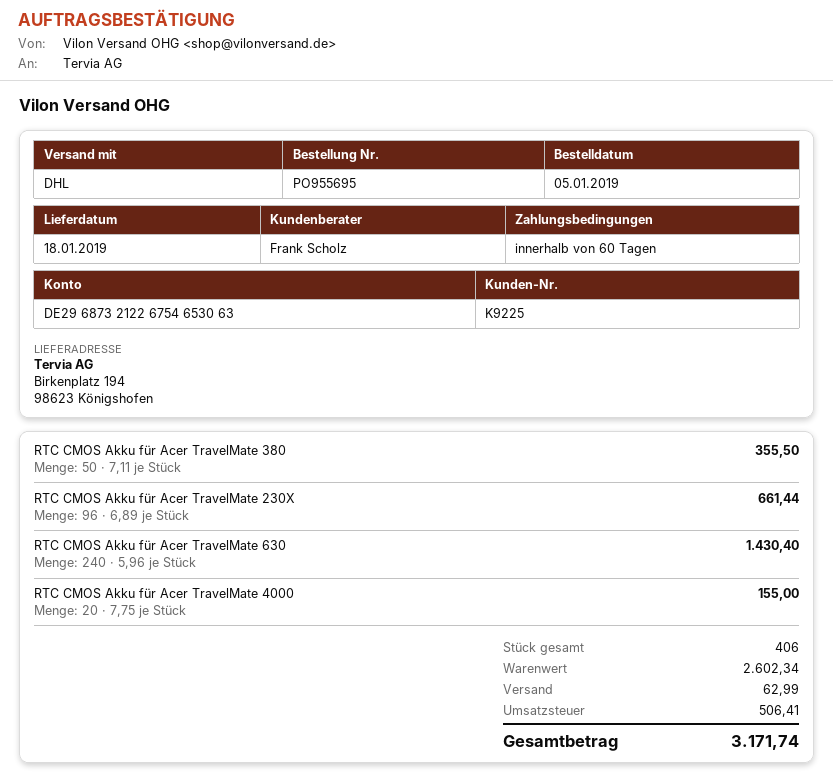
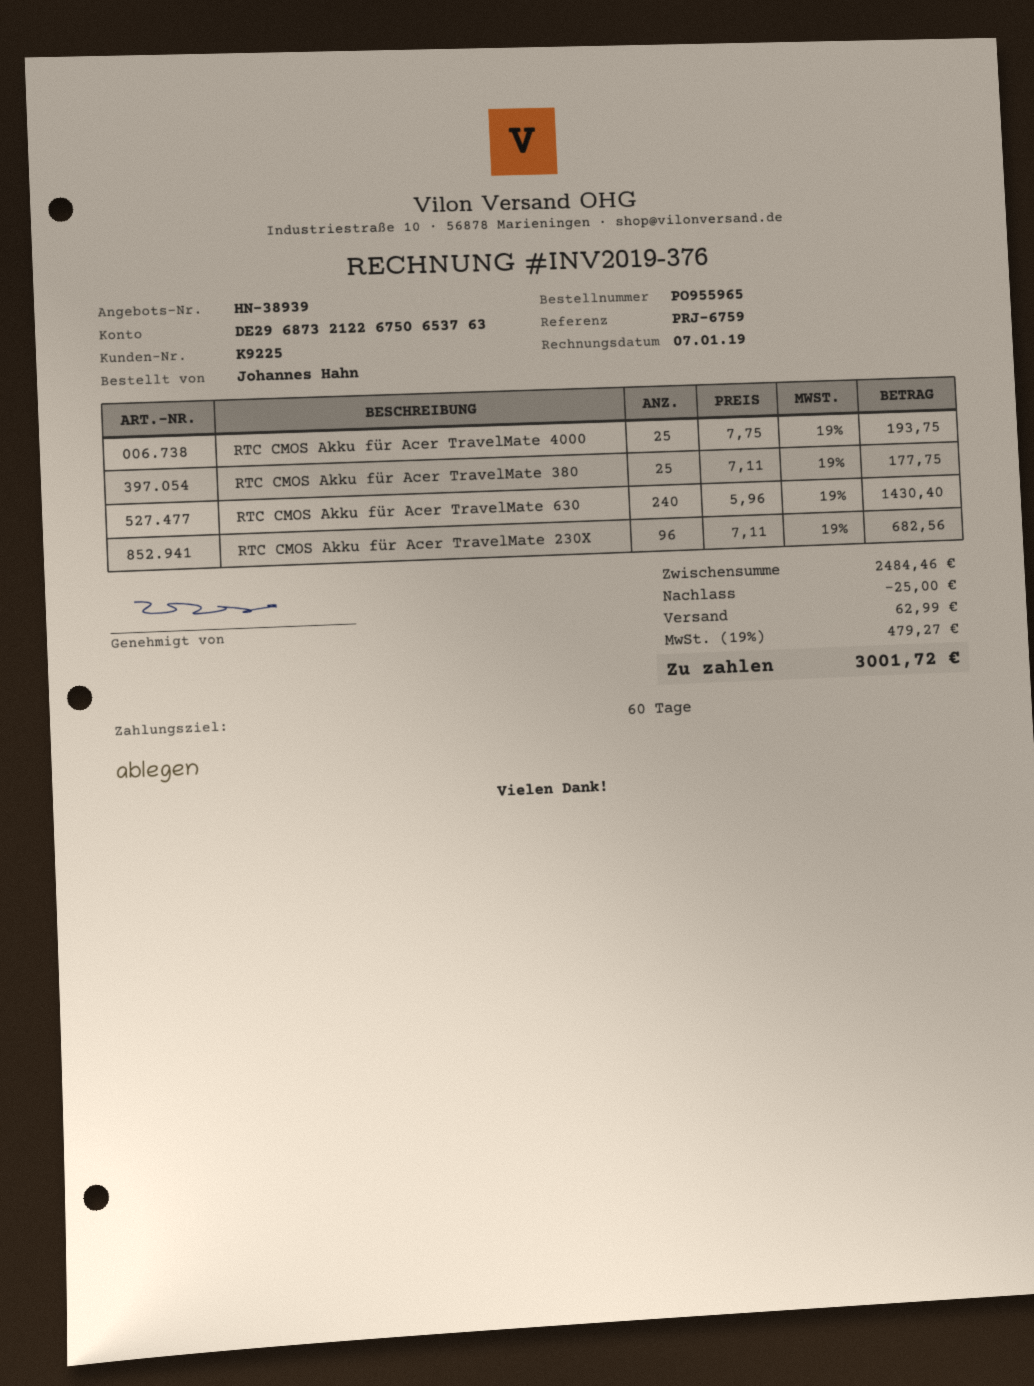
order number: PO955695 -> PO955965
bank account: DE29687321226754653063 -> DE29687321226750653763
RTC CMOS Akku für Acer TravelMate 380: 50 x 7.11 = 355.50 -> 25 x 7.11 = 177.75
RTC CMOS Akku für Acer TravelMate 230X: 96 x 6.89 = 661.44 -> 96 x 7.11 = 682.56
RTC CMOS Akku für Acer TravelMate 4000: 20 x 7.75 = 155.00 -> 25 x 7.75 = 193.75
subtotal: 2602.34 -> 2484.46
discount: none -> 25.00
tax: 506.41 -> 479.27
total: 3171.74 -> 3001.72

